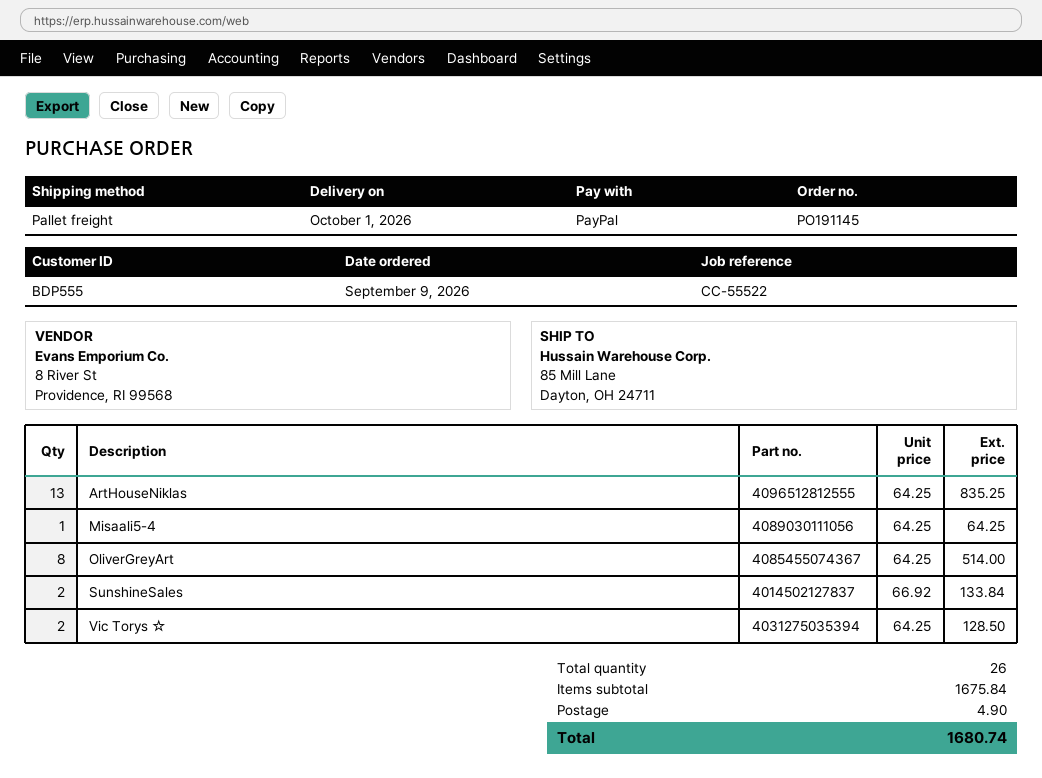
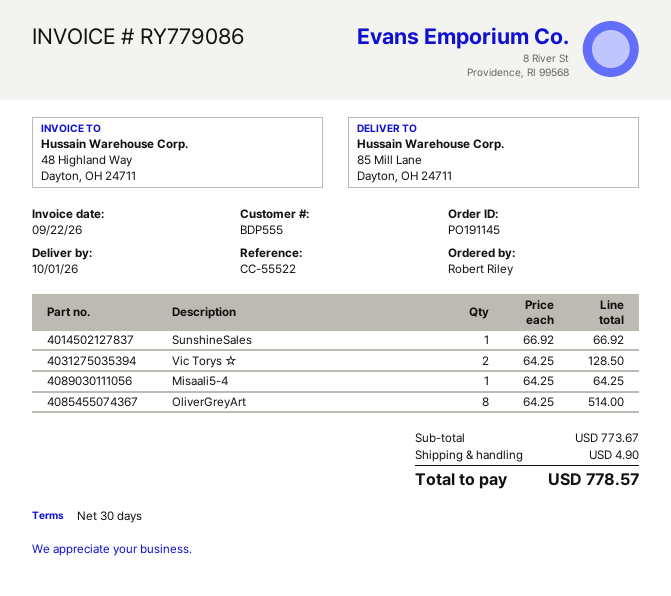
ArtHouseNiklas: 13 x 64.25 = 835.25 -> none
SunshineSales: 2 x 66.92 = 133.84 -> 1 x 66.92 = 66.92
subtotal: 1675.84 -> 773.67
total: 1680.74 -> 778.57

